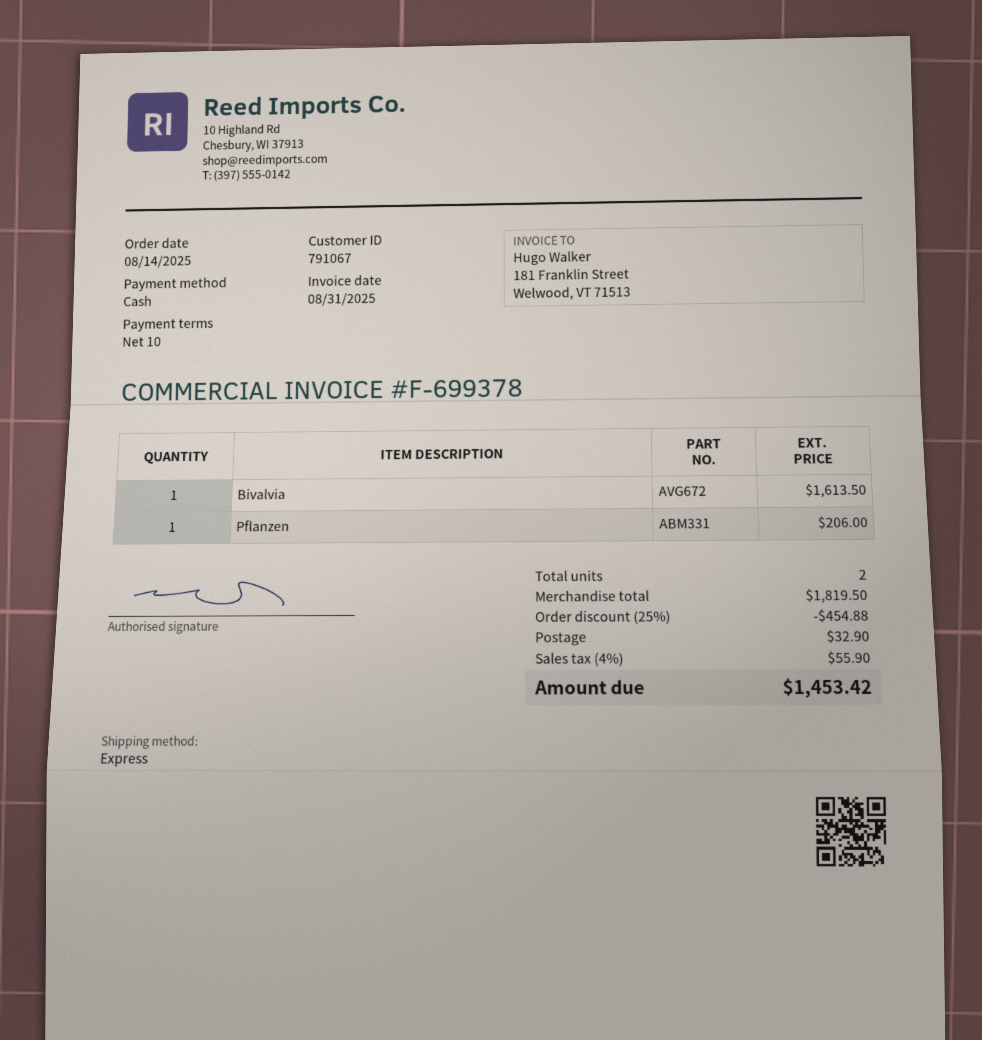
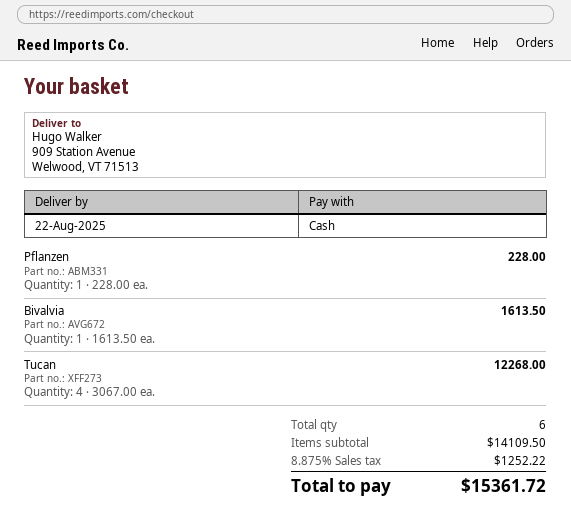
Pflanzen: 1 for 206.00 -> 1 for 228.00
Tucan: none -> 4 for 12268.00
total quantity: 2 -> 6
subtotal: 1819.50 -> 14109.50
discount: 25% = 454.88 -> none
shipping: 32.90 -> none
tax: 4% = 55.90 -> 8.875% = 1252.22
total: 1453.42 -> 15361.72

